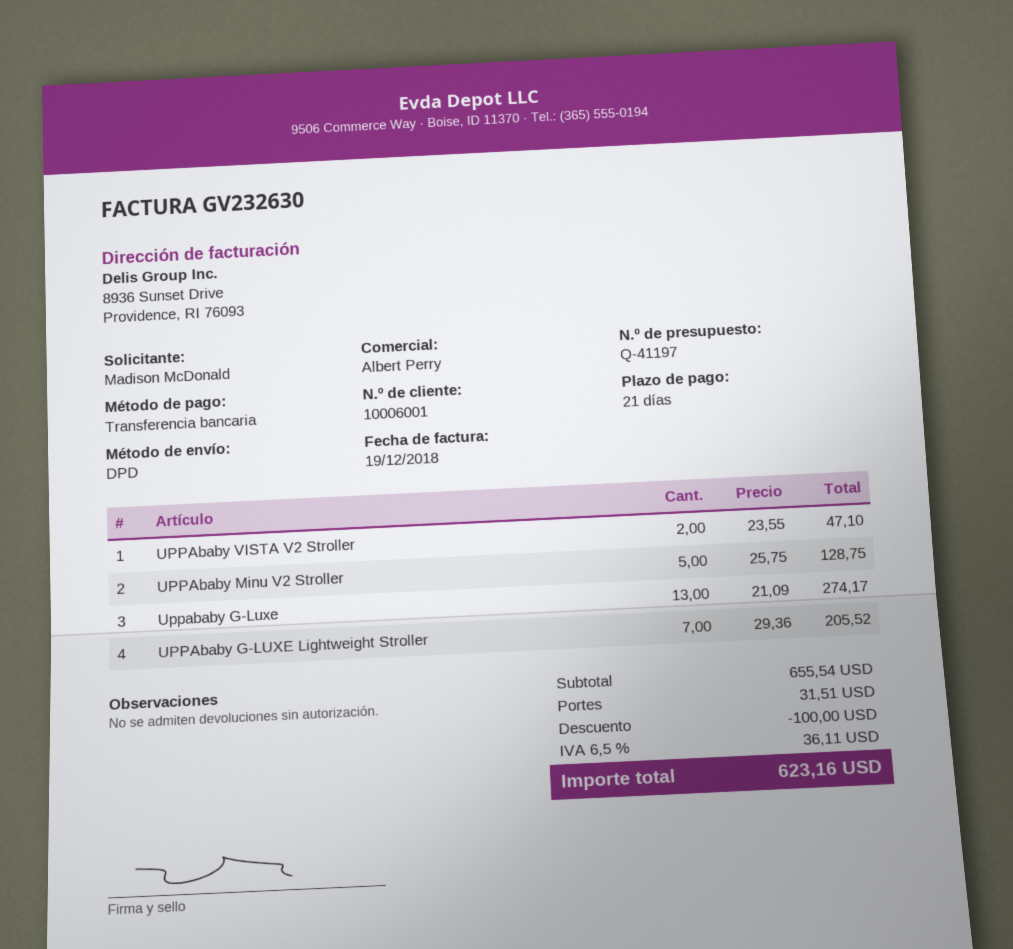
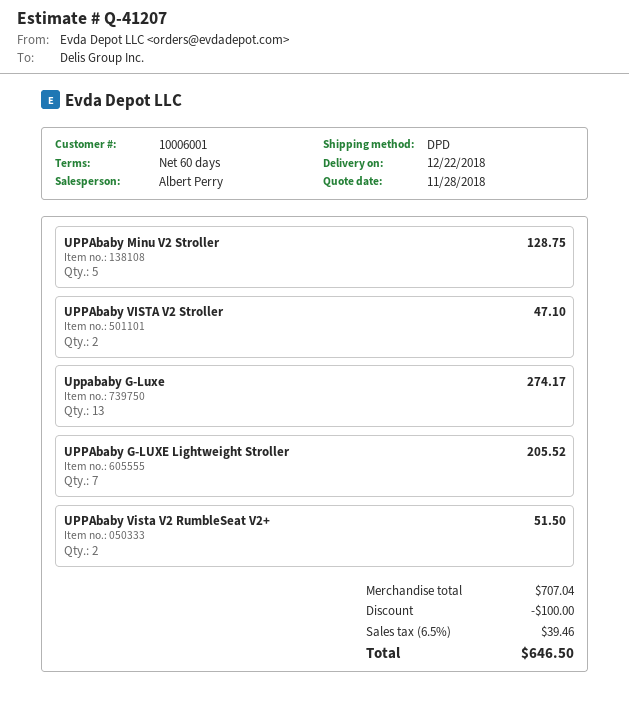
quote number: Q-41197 -> Q-41207
payment terms: 21 days -> 60 days
UPPAbaby Vista V2 RumbleSeat V2+: none -> 2 for 51.50
subtotal: 655.54 -> 707.04
shipping: 31.51 -> none
tax: 6.5% = 36.11 -> 6.5% = 39.46
total: 623.16 -> 646.50

